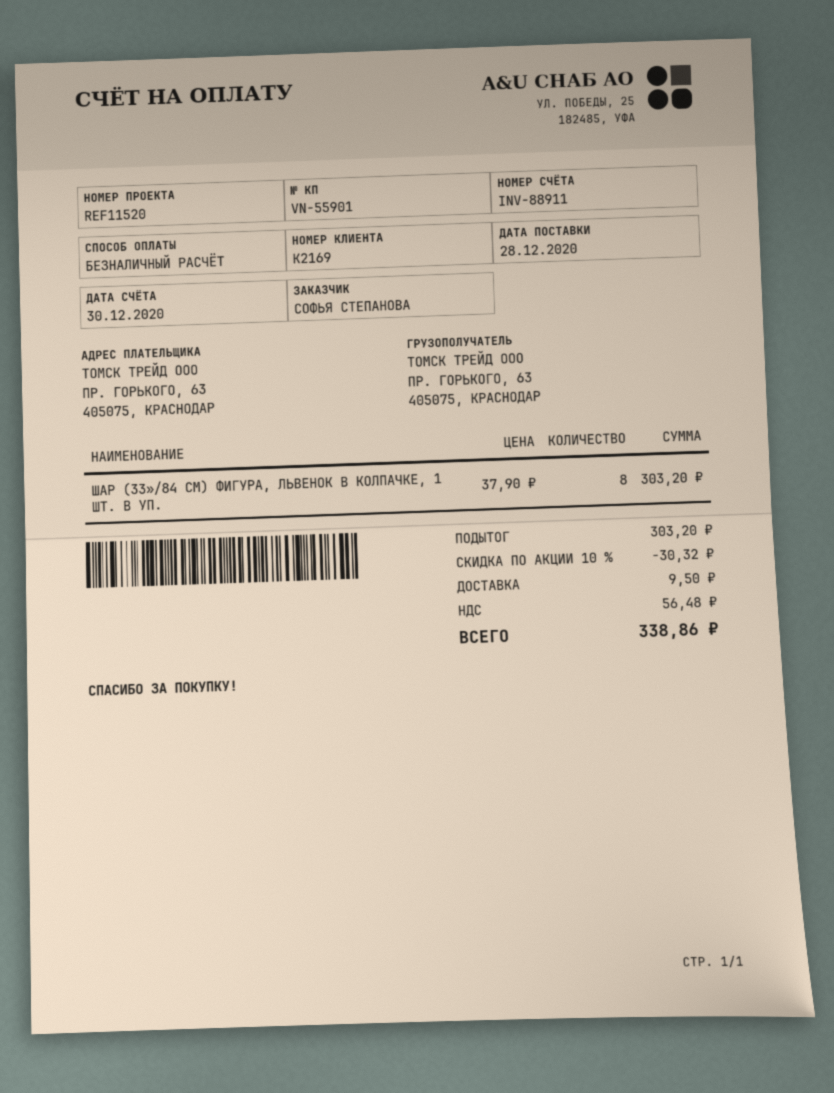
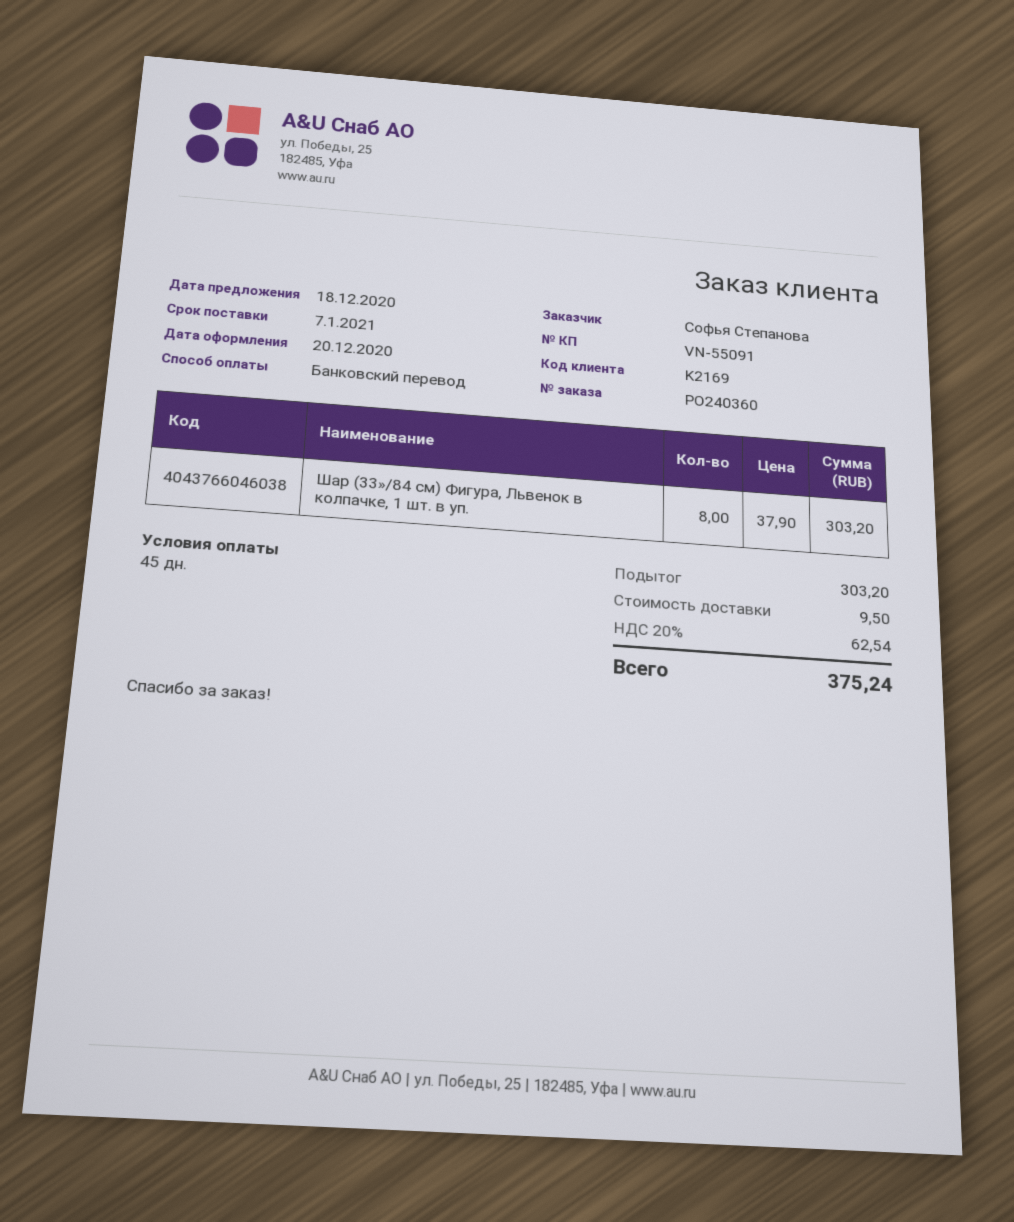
quote number: VN-55901 -> VN-55091
delivery date: 2020-12-28 -> 2021-01-07
discount: 10% = 30.32 -> none
tax: 56.48 -> 62.54
total: 338.86 -> 375.24

